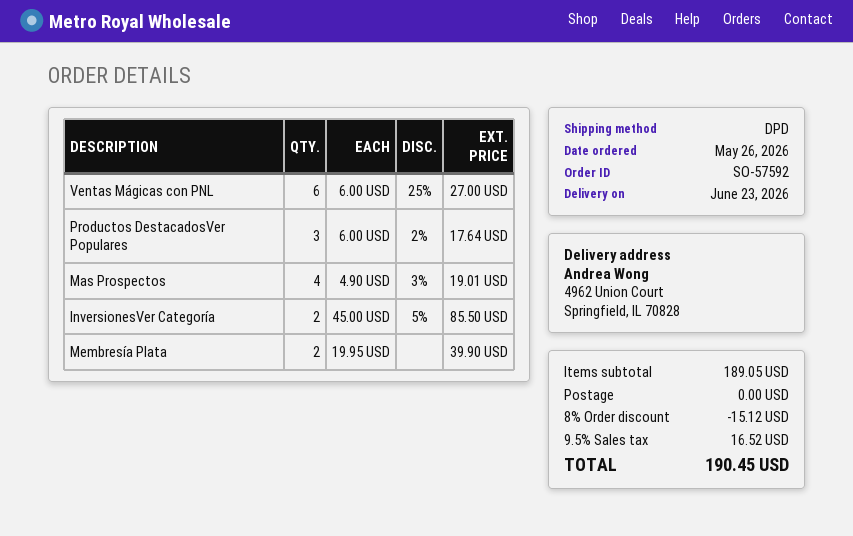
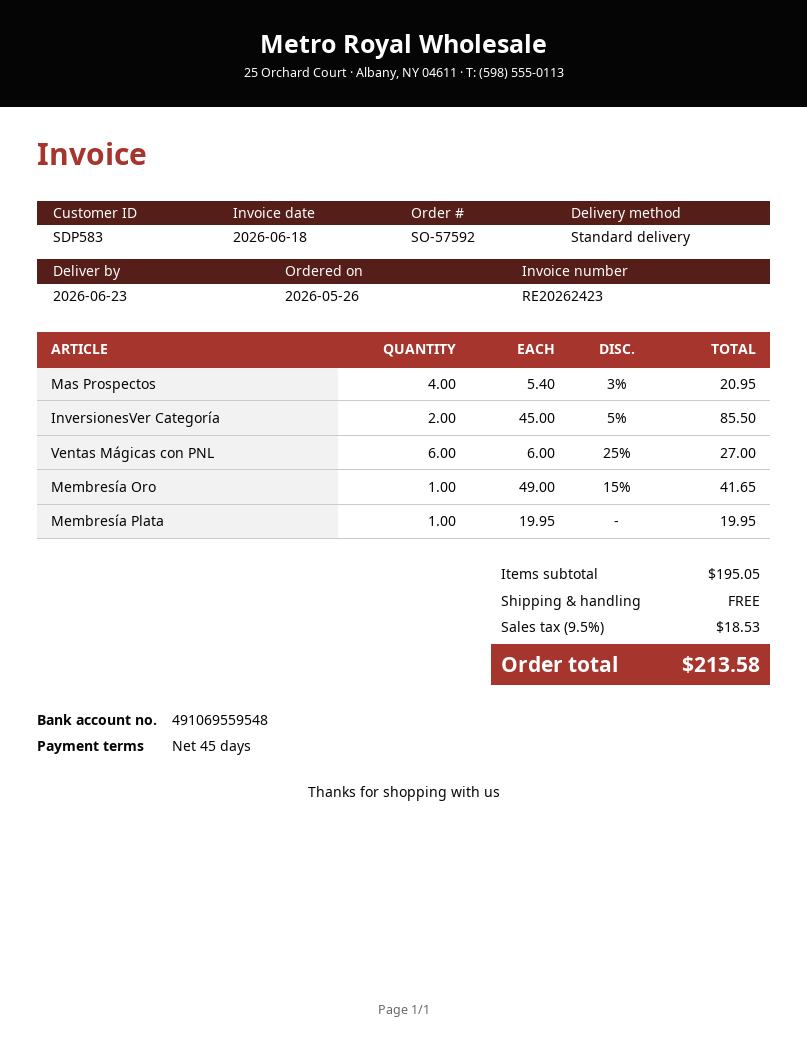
shipping method: DPD -> standard
Productos DestacadosVer Populares: 3 x 6.00 - 2% = 17.64 -> none
Mas Prospectos: 4 x 4.90 - 3% = 19.01 -> 4 x 5.40 - 3% = 20.95
Membresía Plata: 2 x 19.95 = 39.90 -> 1 x 19.95 = 19.95
Membresía Oro: none -> 1 x 49.00 - 15% = 41.65
subtotal: 189.05 -> 195.05
discount: 8% = 15.12 -> none
tax: 9.5% = 16.52 -> 9.5% = 18.53
total: 190.45 -> 213.58

